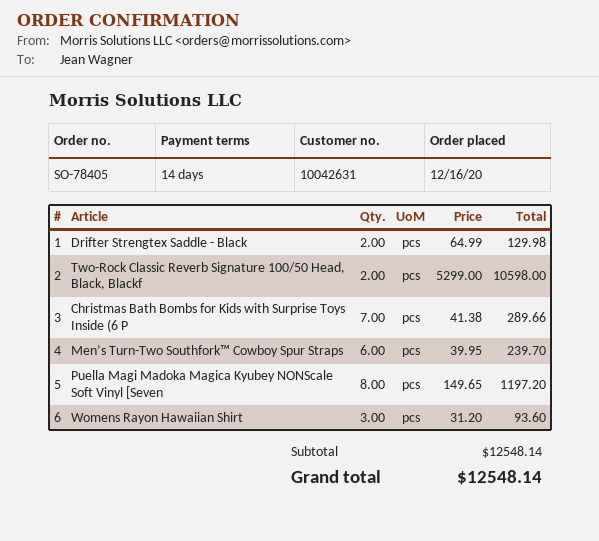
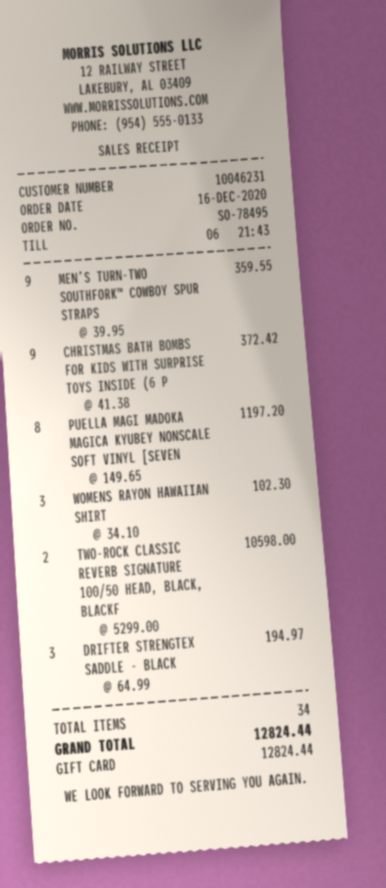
order number: SO-78405 -> SO-78495
customer number: 10042631 -> 10046231
Drifter Strengtex Saddle - Black: 2 x 64.99 = 129.98 -> 3 x 64.99 = 194.97
Christmas Bath Bombs for Kids with Surprise Toys Inside (6 P: 7 x 41.38 = 289.66 -> 9 x 41.38 = 372.42
Men’s Turn-Two Southfork™ Cowboy Spur Straps: 6 x 39.95 = 239.70 -> 9 x 39.95 = 359.55
Womens Rayon Hawaiian Shirt: 3 x 31.20 = 93.60 -> 3 x 34.10 = 102.30
total: 12548.14 -> 12824.44

